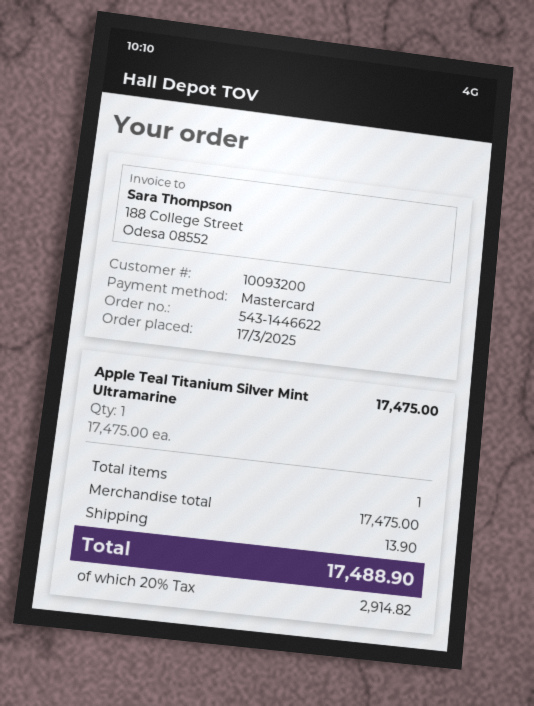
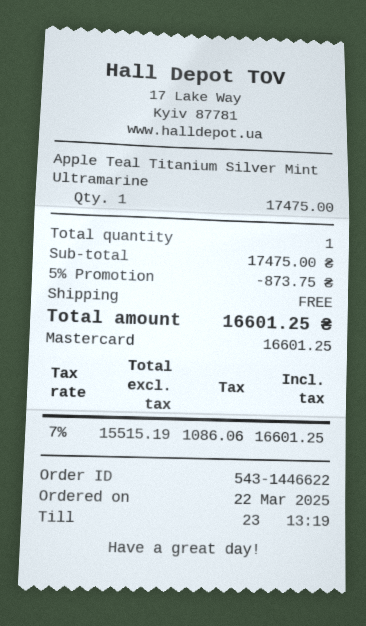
order date: 2025-03-17 -> 2025-03-22
discount: none -> 5% = 873.75
shipping: 13.90 -> 0.00
tax: 20% = 2914.82 -> 7% = 1086.06
total: 17488.90 -> 16601.25

